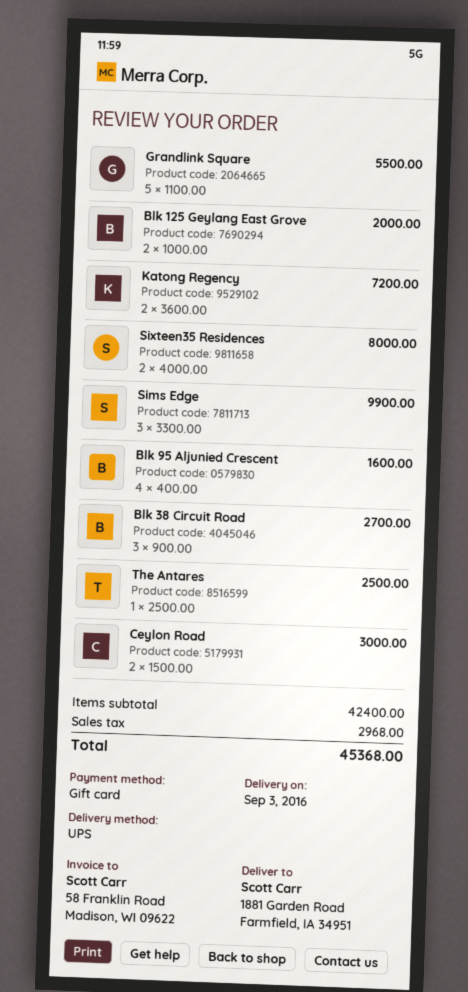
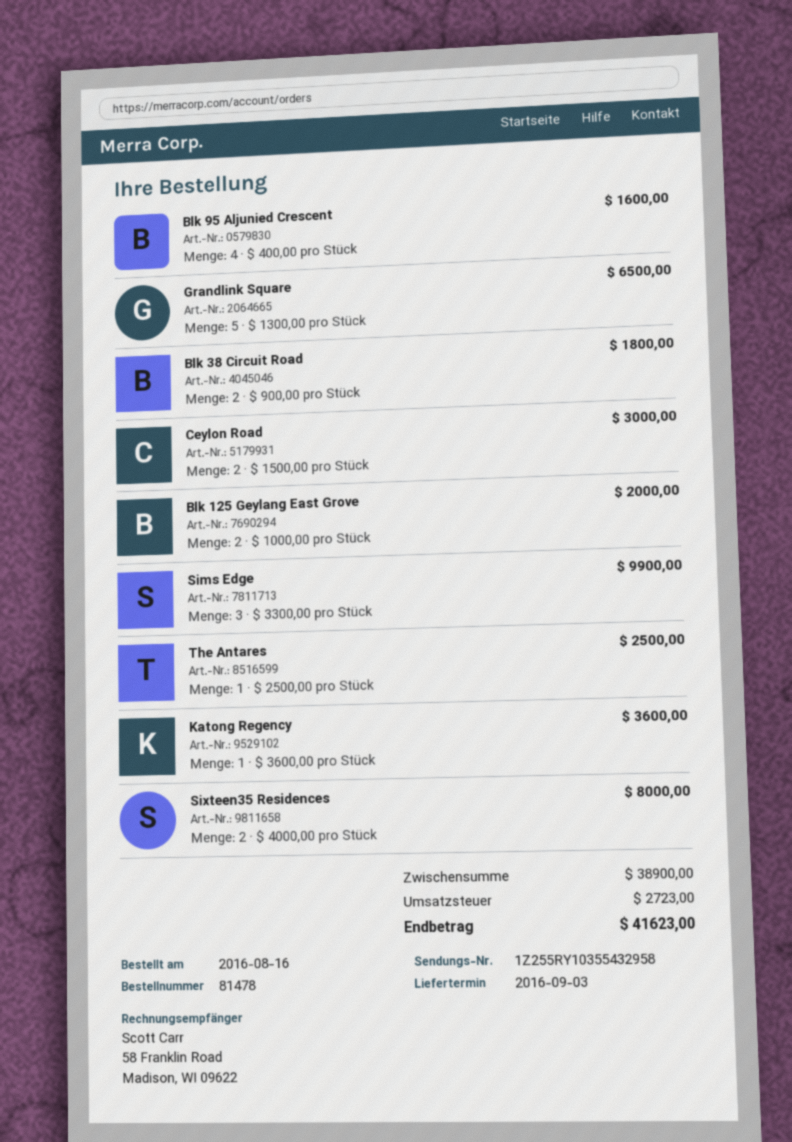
Grandlink Square: 5 x 1100.00 = 5500.00 -> 5 x 1300.00 = 6500.00
Katong Regency: 2 x 3600.00 = 7200.00 -> 1 x 3600.00 = 3600.00
Blk 38 Circuit Road: 3 x 900.00 = 2700.00 -> 2 x 900.00 = 1800.00
subtotal: 42400.00 -> 38900.00
tax: 2968.00 -> 2723.00
total: 45368.00 -> 41623.00

